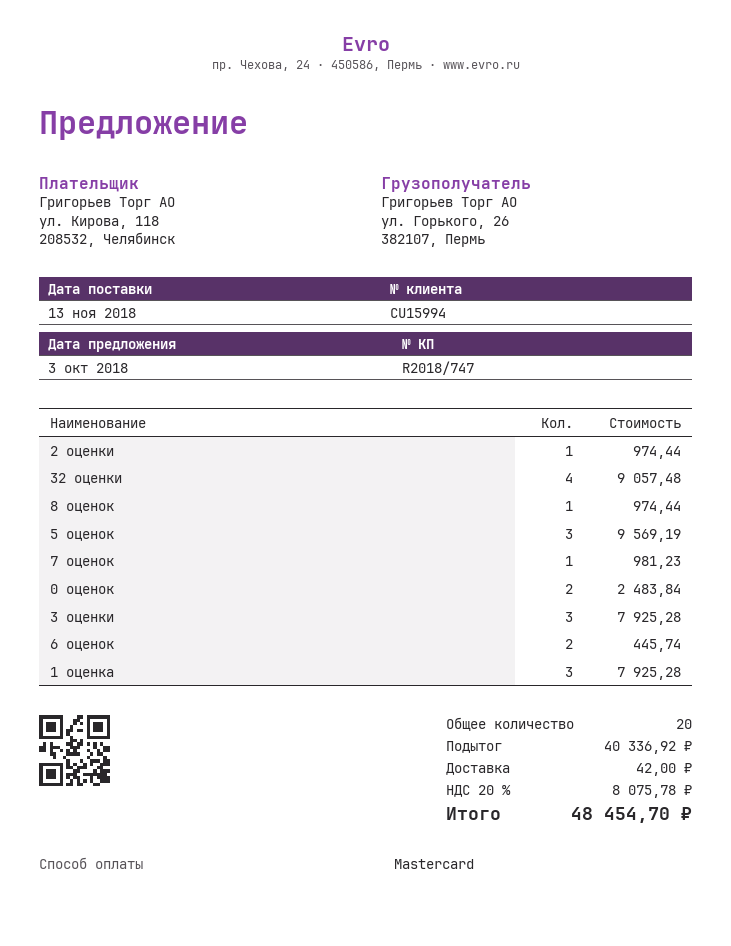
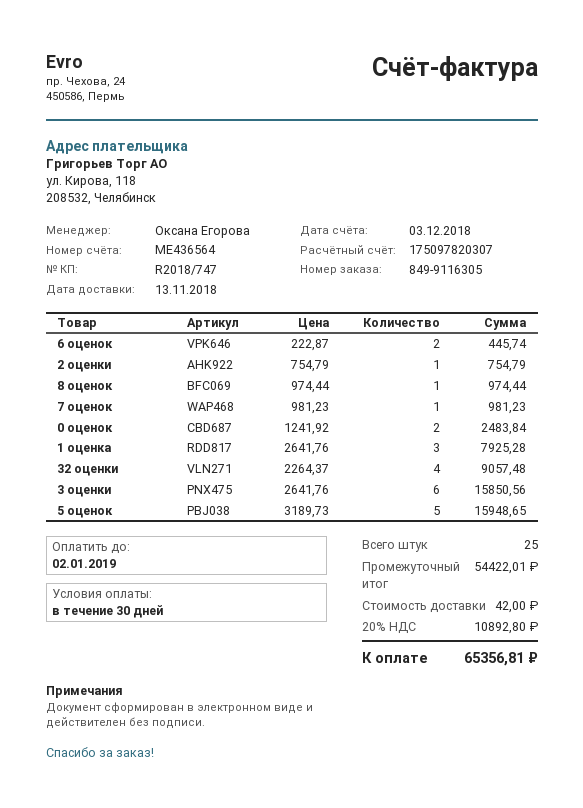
2 оценки: 1 for 974.44 -> 1 for 754.79
5 оценок: 3 for 9569.19 -> 5 for 15948.65
3 оценки: 3 for 7925.28 -> 6 for 15850.56
total quantity: 20 -> 25
subtotal: 40336.92 -> 54422.01
tax: 20% = 8075.78 -> 20% = 10892.80
total: 48454.70 -> 65356.81

